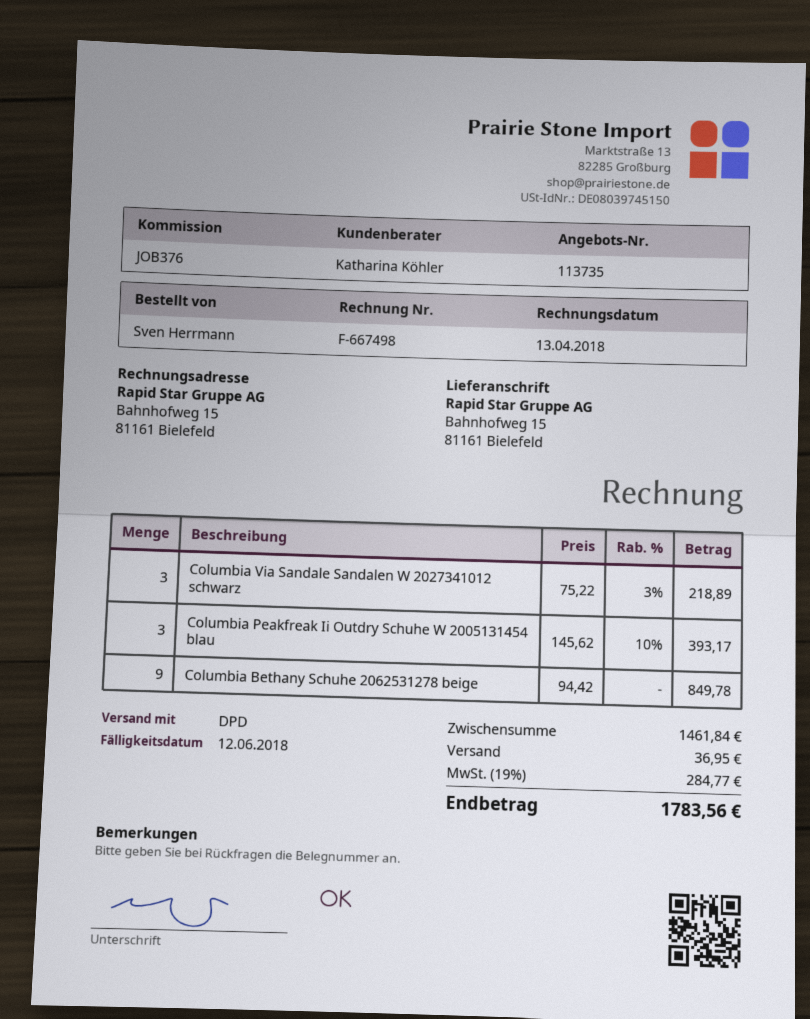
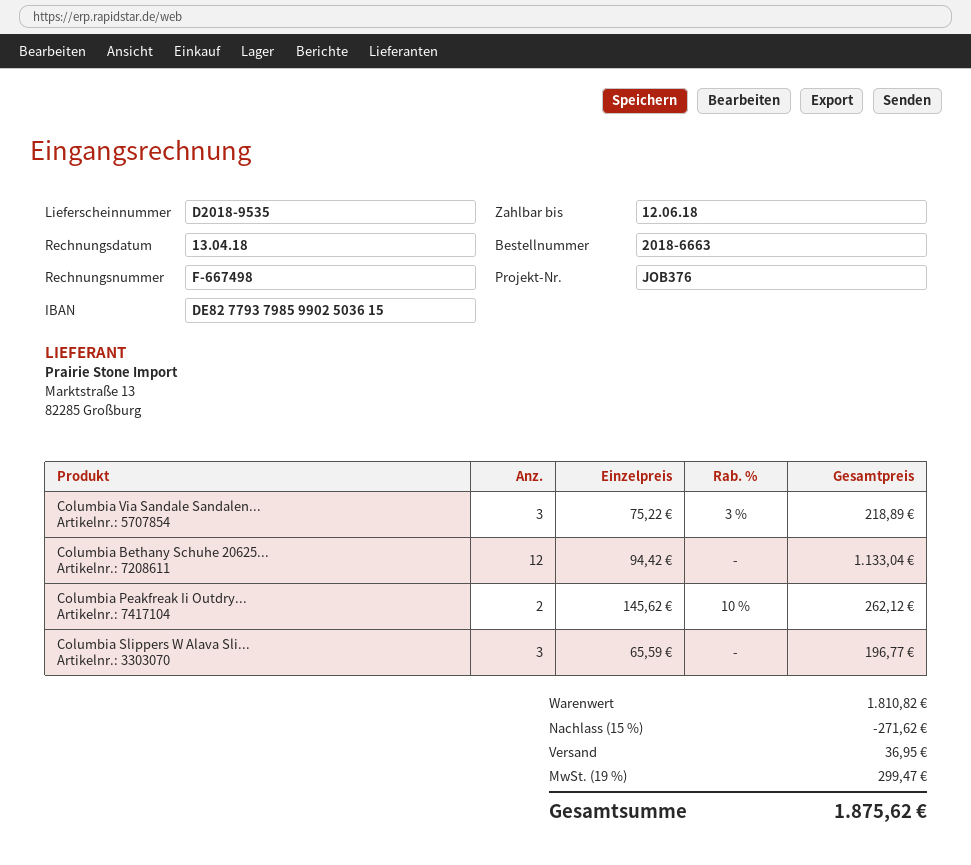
Columbia Peakfreak Ii Outdry Schuhe W 2005131454 blau: 3 x 145.62 - 10% = 393.17 -> 2 x 145.62 - 10% = 262.12
Columbia Bethany Schuhe 2062531278 beige: 9 x 94.42 = 849.78 -> 12 x 94.42 = 1133.04
Columbia Slippers W Alava Sli...: none -> 3 x 65.59 = 196.77
subtotal: 1461.84 -> 1810.82
discount: none -> 15% = 271.62
tax: 19% = 284.77 -> 19% = 299.47
total: 1783.56 -> 1875.62

